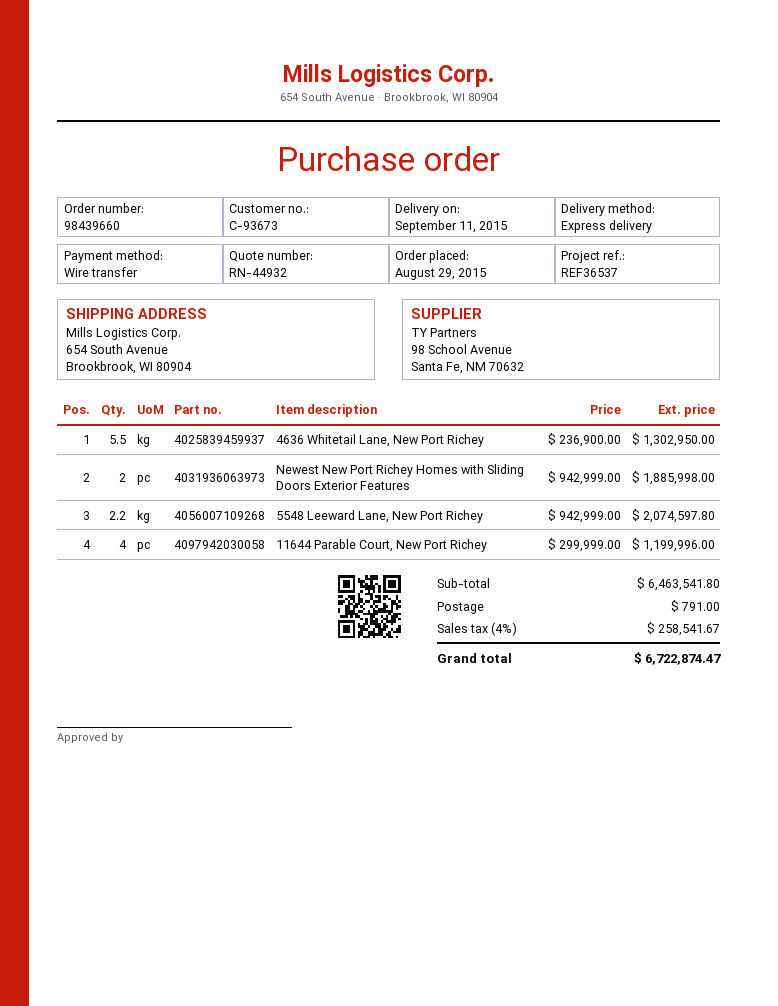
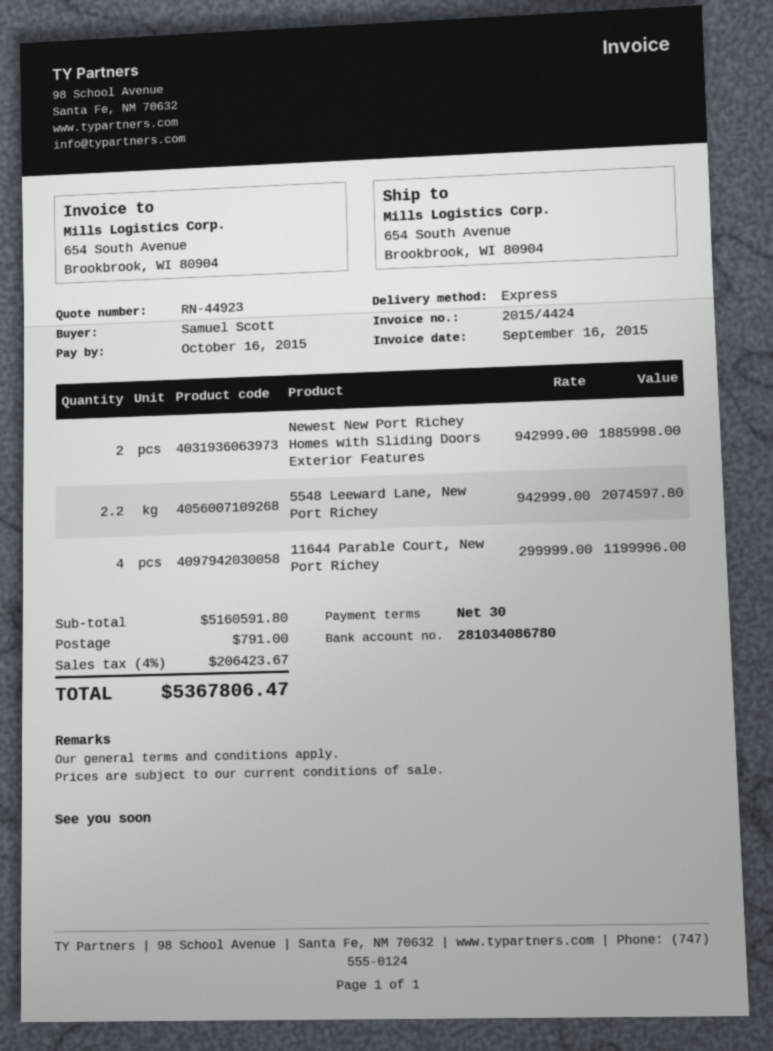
quote number: RN-44932 -> RN-44923
4636 Whitetail Lane, New Port Richey: 5.5 x 236900.00 = 1302950.00 -> none
subtotal: 6463541.80 -> 5160591.80
tax: 4% = 258541.67 -> 4% = 206423.67
total: 6722874.47 -> 5367806.47

